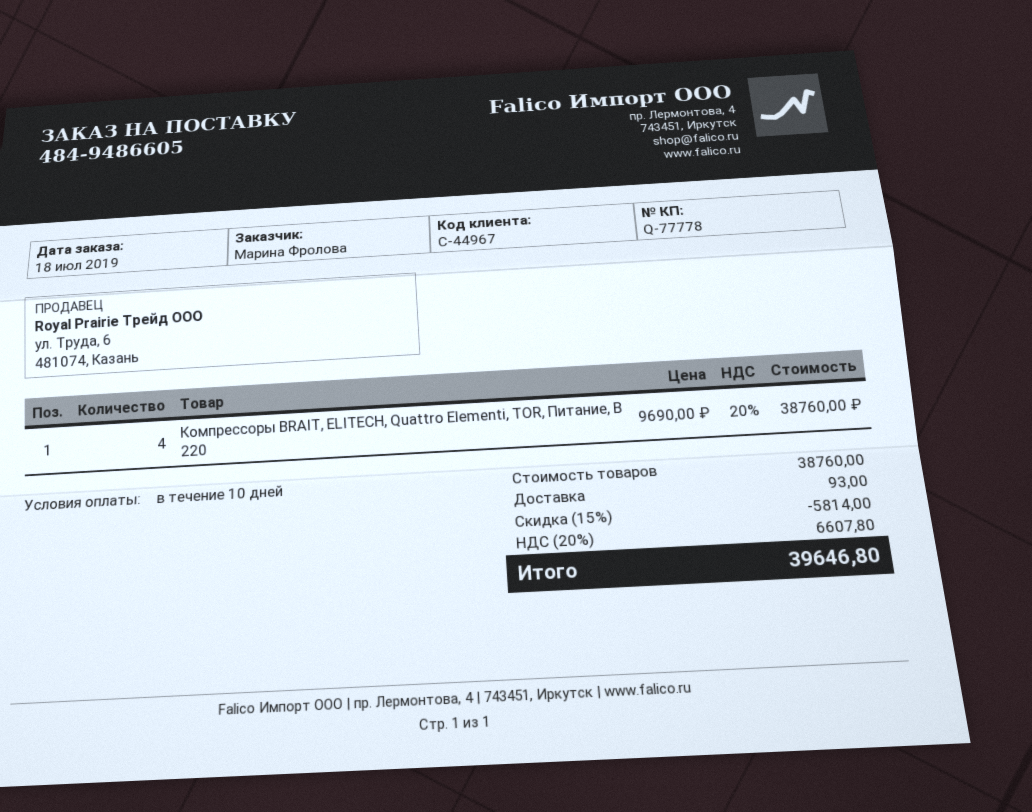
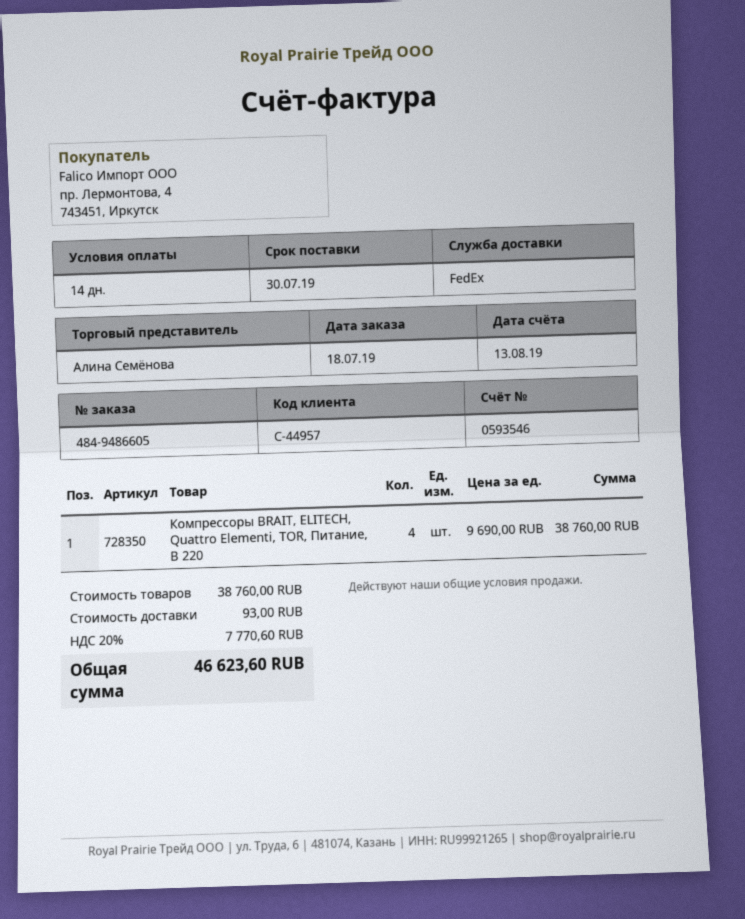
payment terms: 10 days -> 14 days
customer number: C-44967 -> C-44957
discount: 15% = 5814.00 -> none
tax: 20% = 6607.80 -> 20% = 7770.60
total: 39646.80 -> 46623.60

